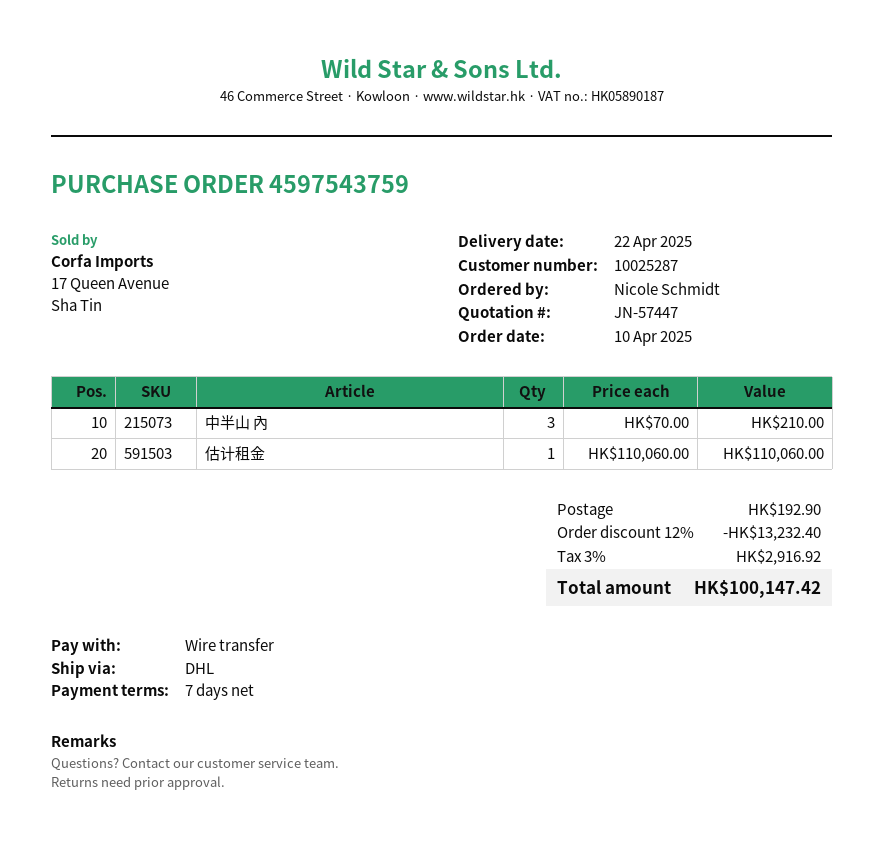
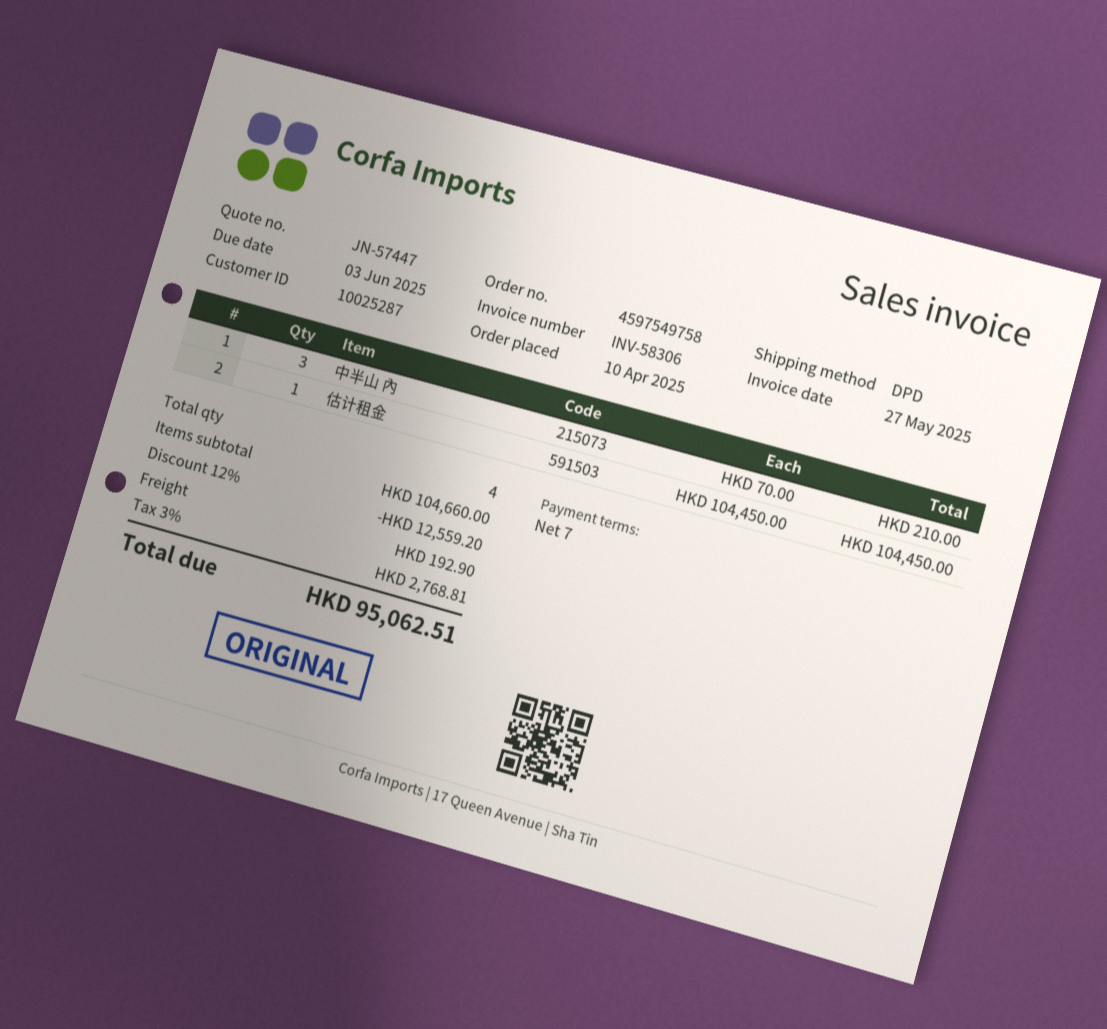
order number: 4597543759 -> 4597549758
shipping method: DHL -> DPD
估计租金: 1 x 110060.00 = 110060.00 -> 1 x 104450.00 = 104450.00
discount: 12% = 13232.40 -> 12% = 12559.20
tax: 3% = 2916.92 -> 3% = 2768.81
total: 100147.42 -> 95062.51

